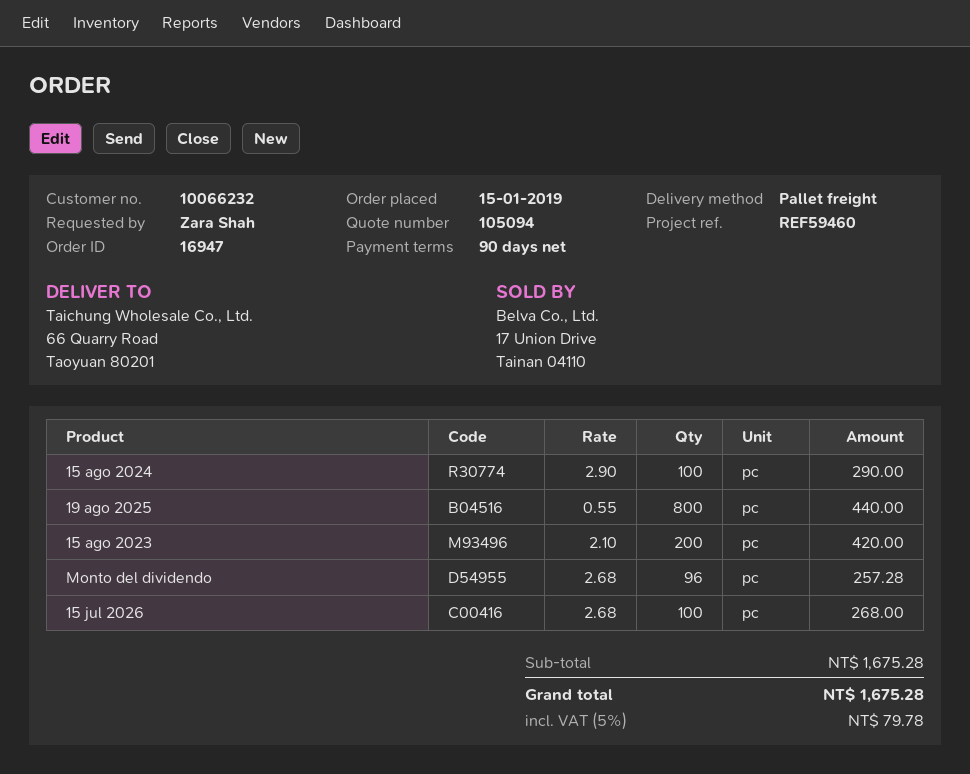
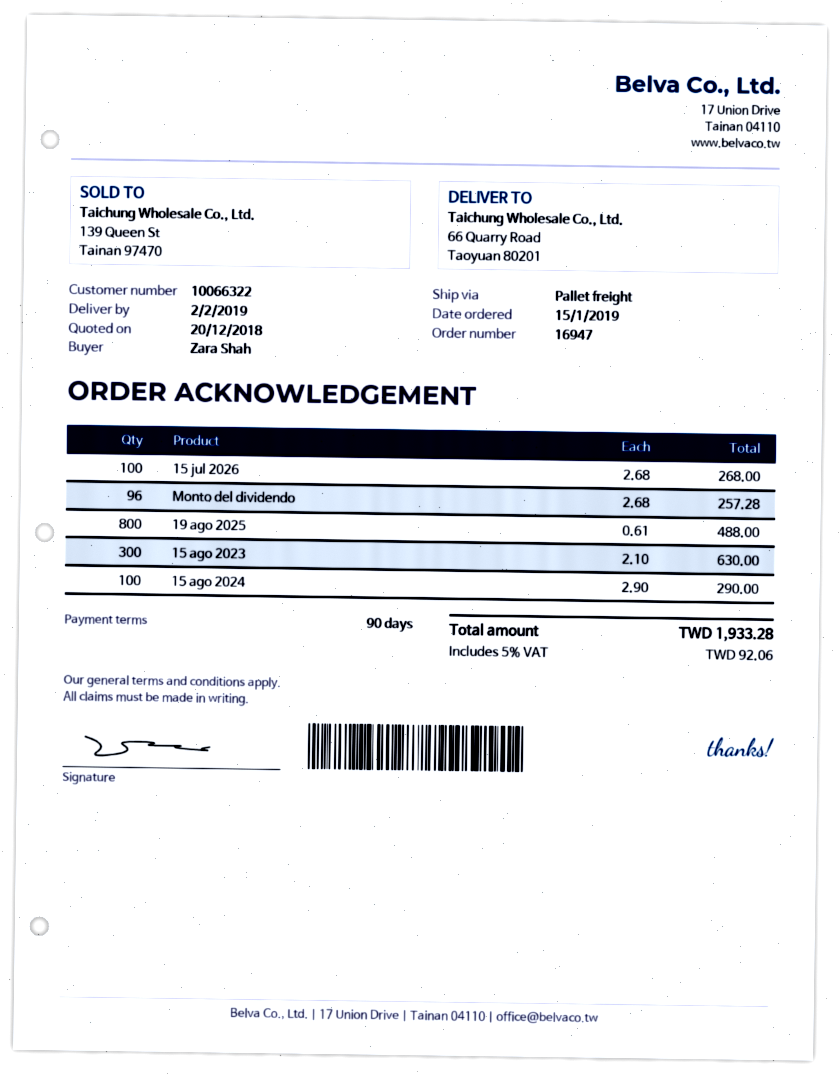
customer number: 10066232 -> 10066322
19 ago 2025: 800 x 0.55 = 440.00 -> 800 x 0.61 = 488.00
15 ago 2023: 200 x 2.10 = 420.00 -> 300 x 2.10 = 630.00
tax: 5% = 79.78 -> 5% = 92.06
total: 1675.28 -> 1933.28

